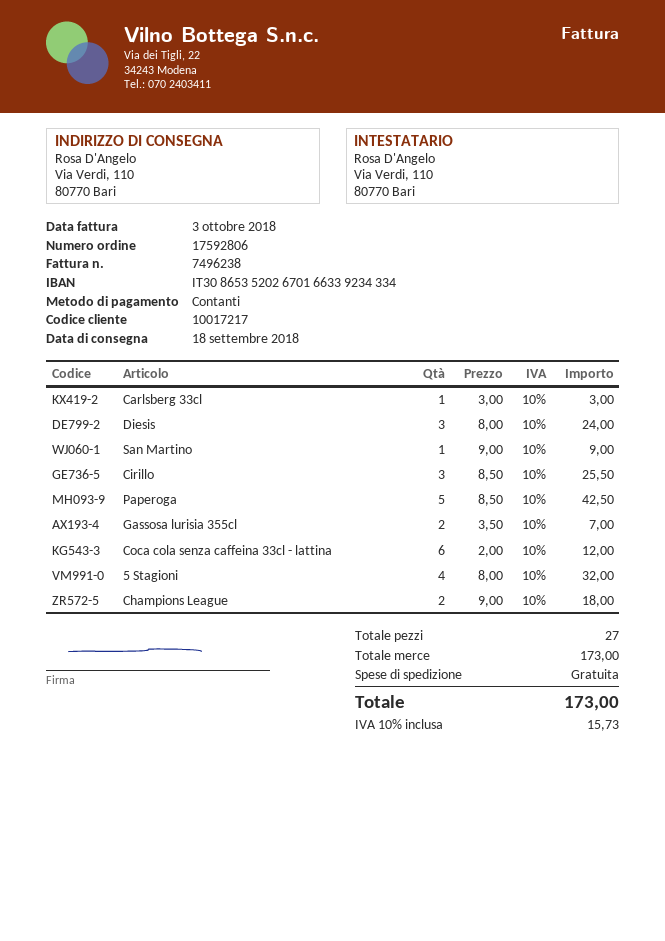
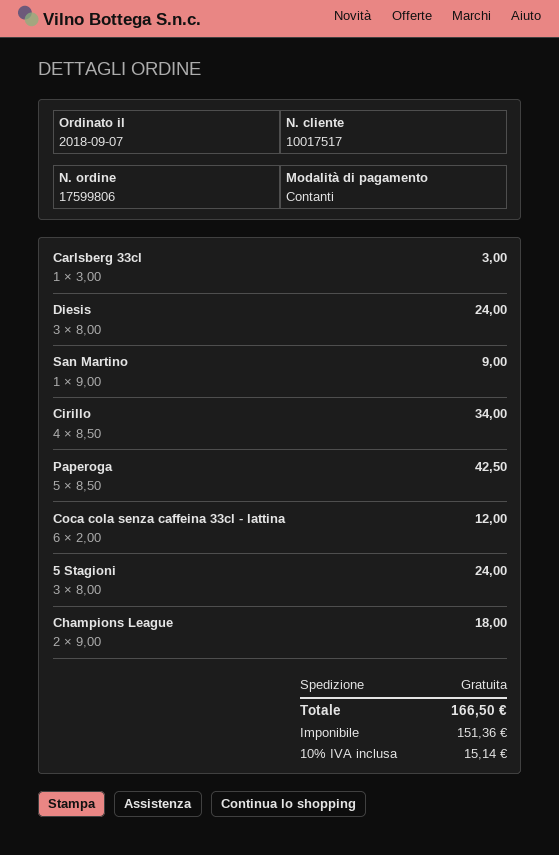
order number: 17592806 -> 17599806
customer number: 10017217 -> 10017517
Cirillo: 3 x 8.50 = 25.50 -> 4 x 8.50 = 34.00
Gassosa lurisia 355cl: 2 x 3.50 = 7.00 -> none
5 Stagioni: 4 x 8.00 = 32.00 -> 3 x 8.00 = 24.00
tax: 10% = 15.73 -> 10% = 15.14
total: 173.00 -> 166.50

